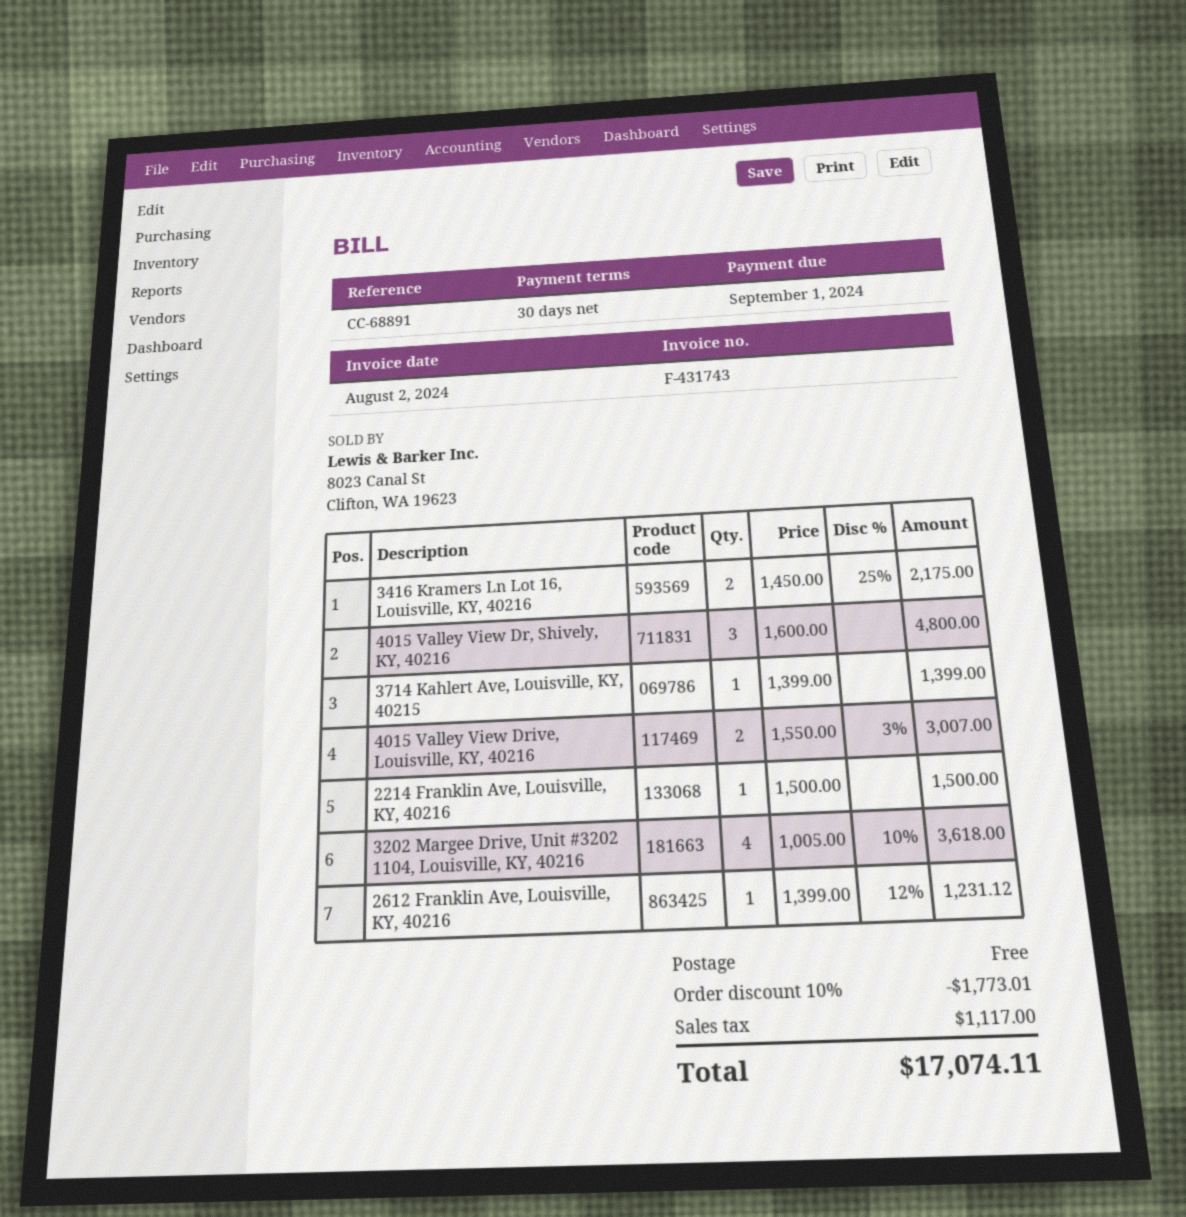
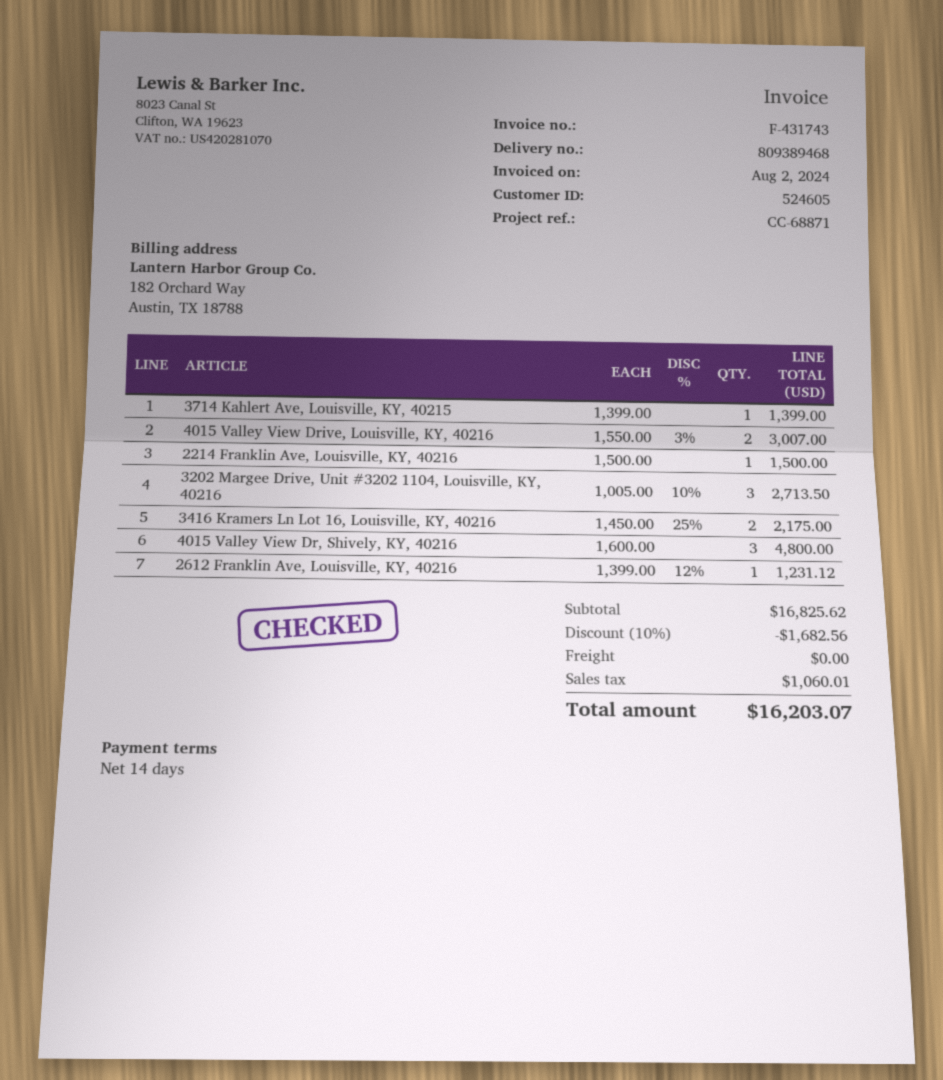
payment terms: 30 days -> 14 days
reference: CC-68891 -> CC-68871
3202 Margee Drive, Unit #3202 1104, Louisville, KY, 40216: 4 x 1005.00 - 10% = 3618.00 -> 3 x 1005.00 - 10% = 2713.50
discount: 10% = 1773.01 -> 10% = 1682.56
tax: 1117.00 -> 1060.01
total: 17074.11 -> 16203.07

